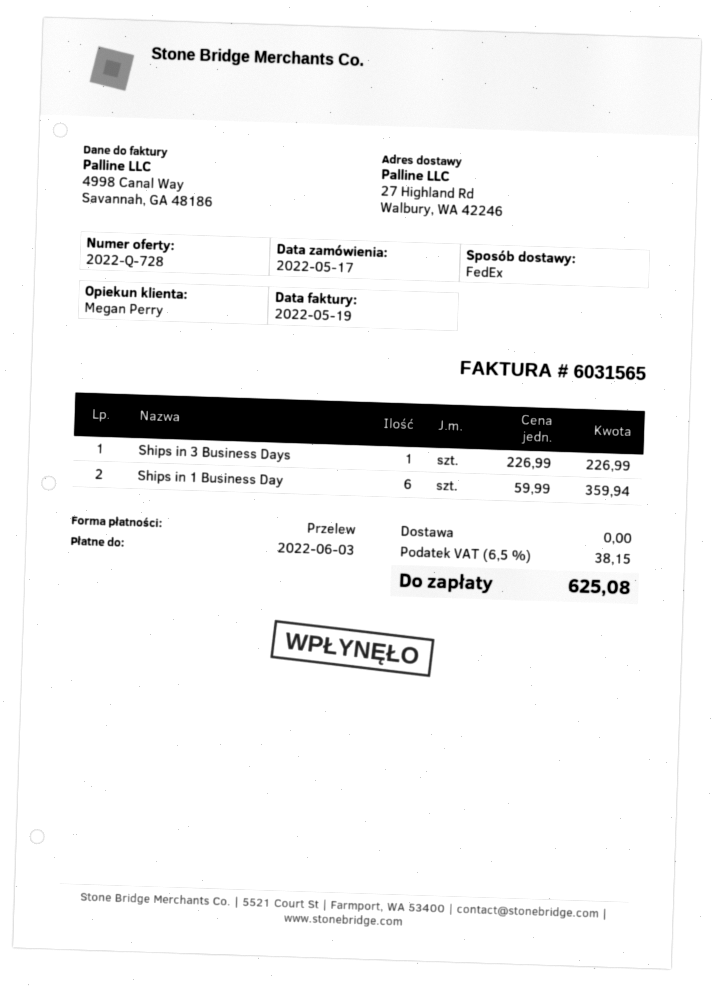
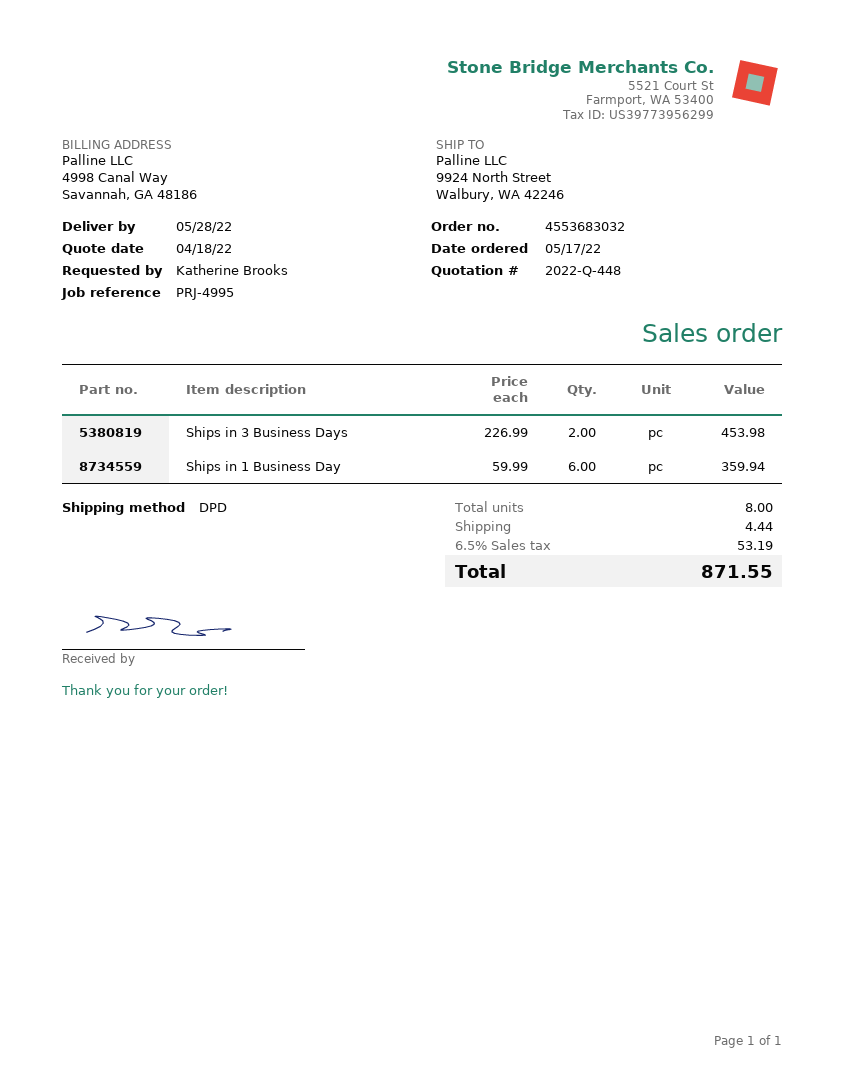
quote number: 2022-Q-728 -> 2022-Q-448
shipping method: FedEx -> DPD
ship to: 27 Highland Rd, Walbury, WA 42246 -> 9924 North Street, Walbury, WA 42246
Ships in 3 Business Days: 1 x 226.99 = 226.99 -> 2 x 226.99 = 453.98
shipping: 0.00 -> 4.44
tax: 6.5% = 38.15 -> 6.5% = 53.19
total: 625.08 -> 871.55

